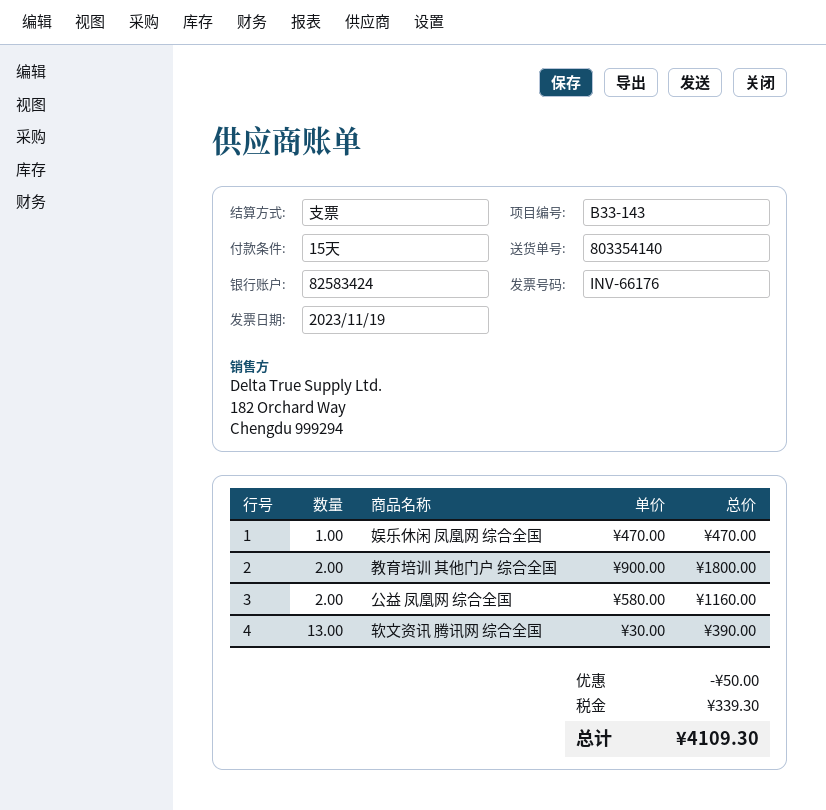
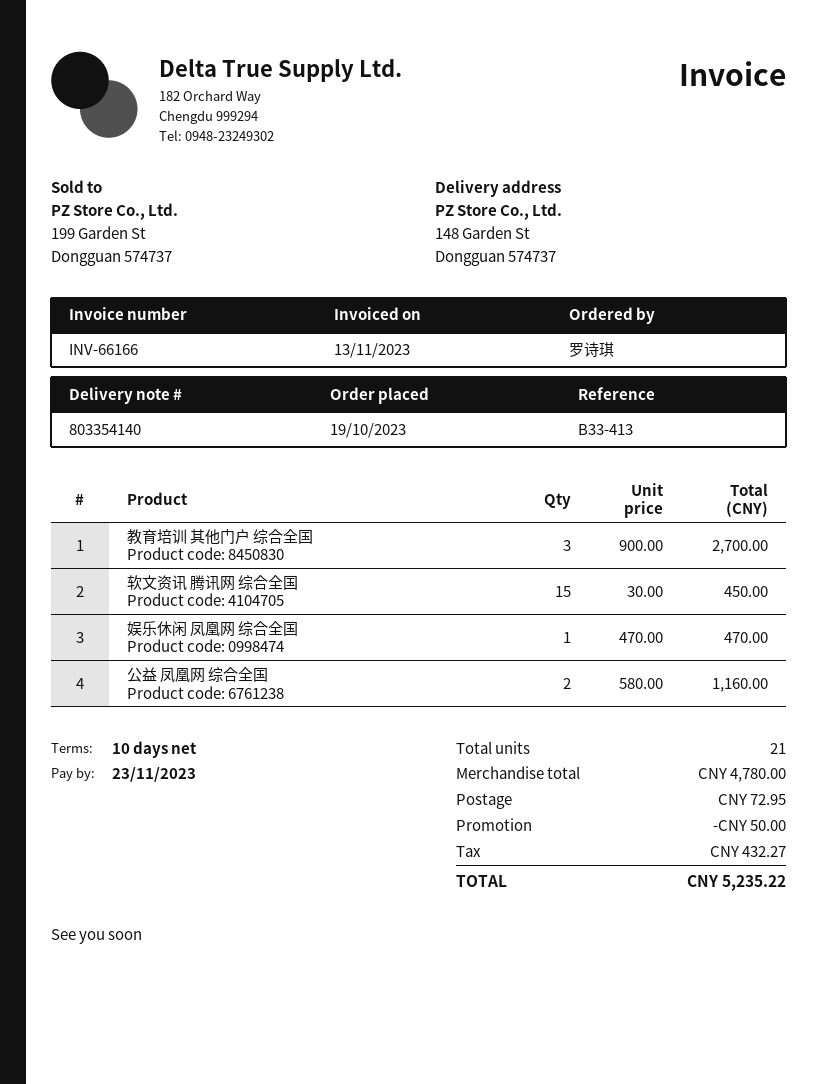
invoice number: INV-66176 -> INV-66166
invoice date: 2023-11-19 -> 2023-11-13
payment terms: 15 days -> 10 days
reference: B33-143 -> B33-413
教育培训 其他门户 综合全国: 2 x 900.00 = 1800.00 -> 3 x 900.00 = 2700.00
软文资讯 腾讯网 综合全国: 13 x 30.00 = 390.00 -> 15 x 30.00 = 450.00
shipping: none -> 72.95
tax: 339.30 -> 432.27
total: 4109.30 -> 5235.22

